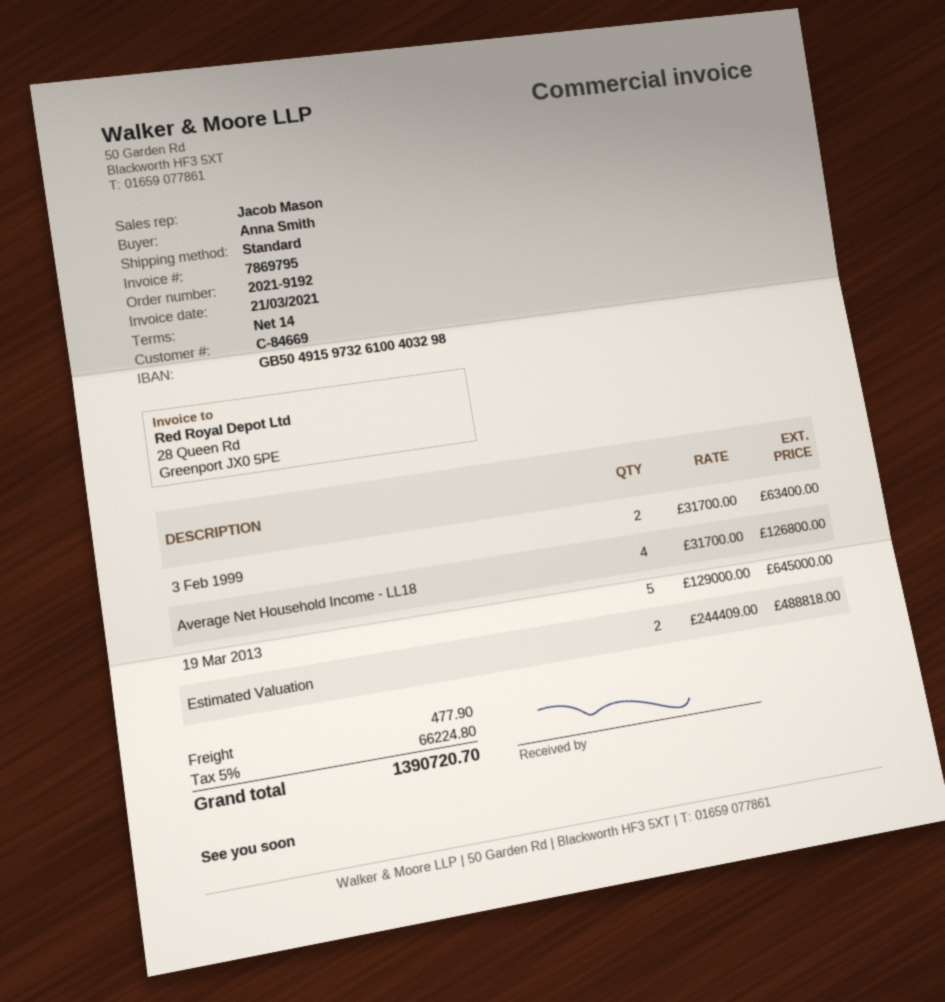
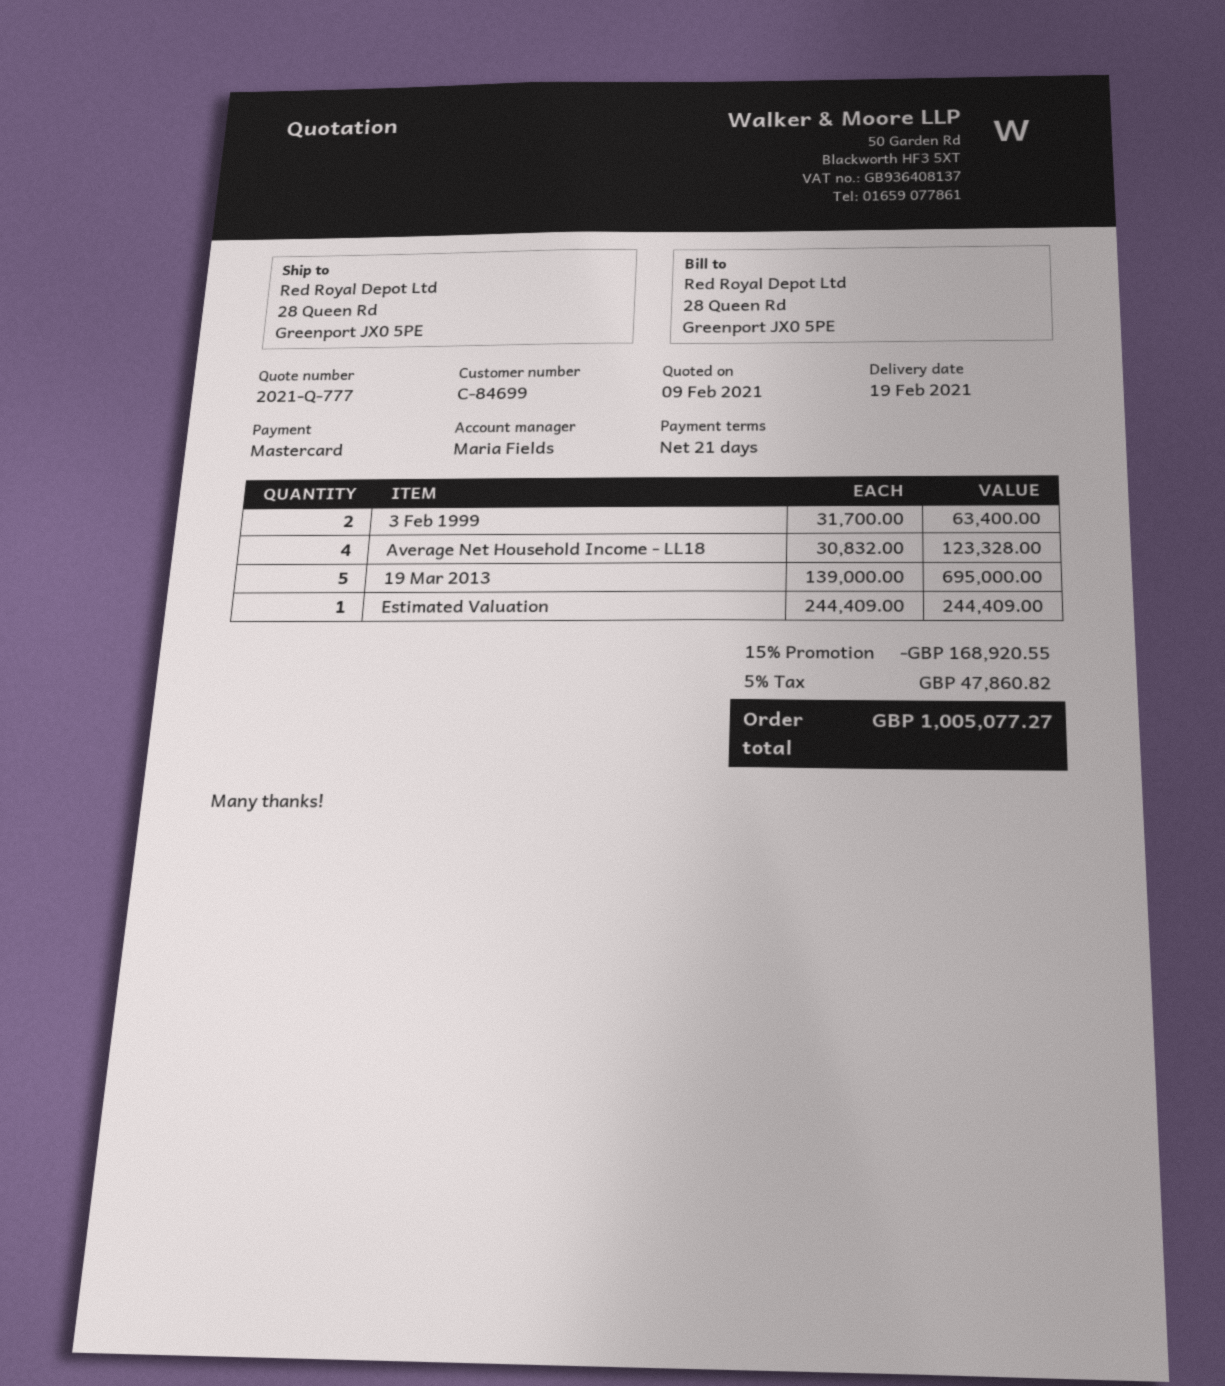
payment terms: 14 days -> 21 days
customer number: C-84669 -> C-84699
sales rep: Jacob Mason -> Maria Fields
Average Net Household Income - LL18: 4 x 31700.00 = 126800.00 -> 4 x 30832.00 = 123328.00
19 Mar 2013: 5 x 129000.00 = 645000.00 -> 5 x 139000.00 = 695000.00
Estimated Valuation: 2 x 244409.00 = 488818.00 -> 1 x 244409.00 = 244409.00
discount: none -> 15% = 168920.55
shipping: 477.90 -> none
tax: 5% = 66224.80 -> 5% = 47860.82
total: 1390720.70 -> 1005077.27

